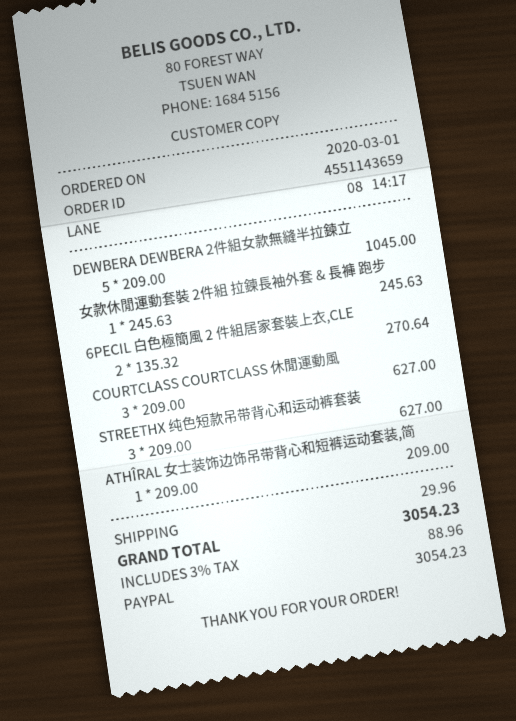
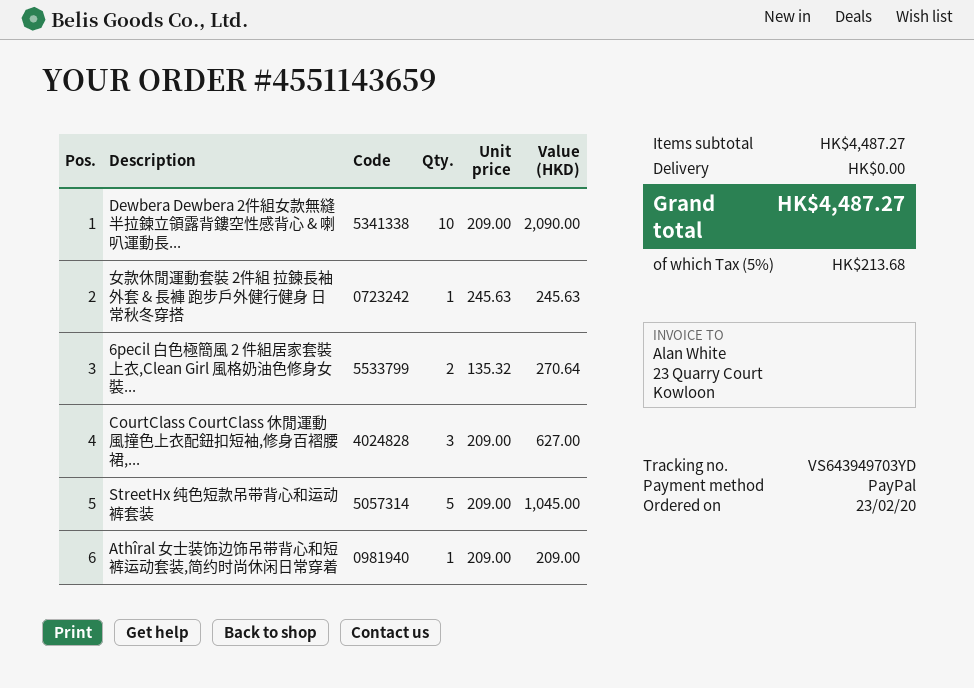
order date: 2020-03-01 -> 2020-02-23
DEWBERA DEWBERA 2件組女款無縫半拉鍊立: 5 x 209.00 = 1045.00 -> 10 x 209.00 = 2090.00
STREETHX 纯色短款吊带背心和运动裤套装: 3 x 209.00 = 627.00 -> 5 x 209.00 = 1045.00
shipping: 29.96 -> 0.00
tax: 3% = 88.96 -> 5% = 213.68
total: 3054.23 -> 4487.27

